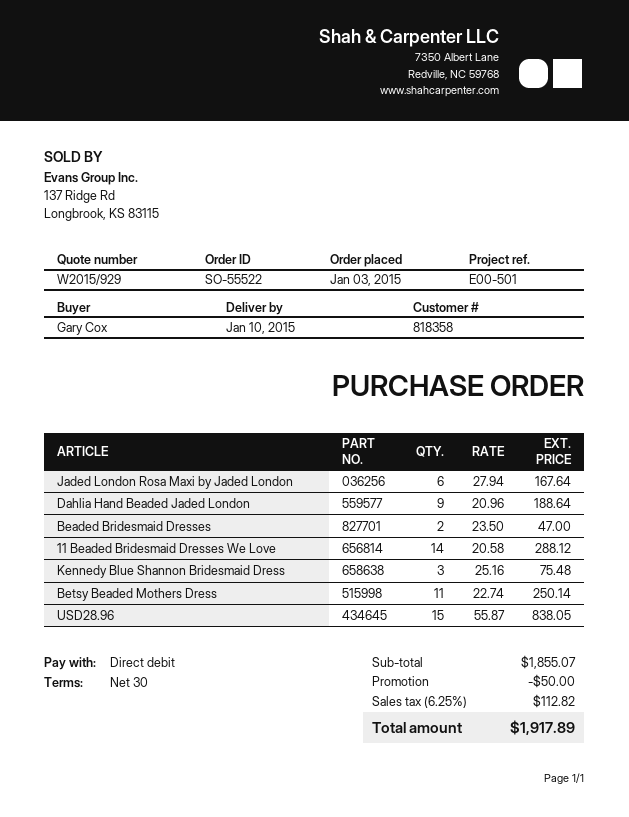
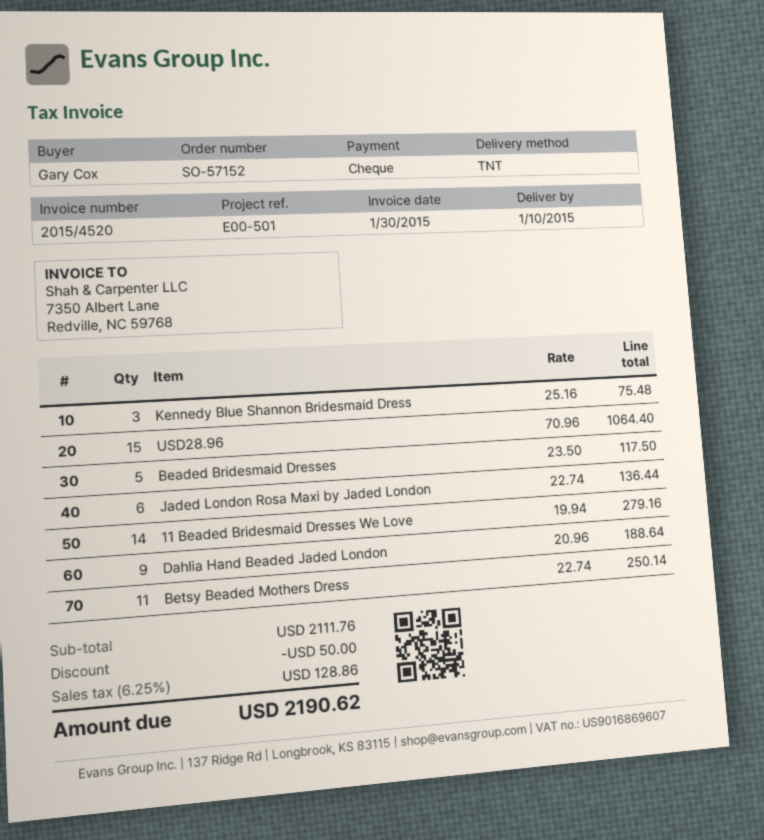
order number: SO-55522 -> SO-57152
payment method: direct debit -> cheque
Jaded London Rosa Maxi by Jaded London: 6 x 27.94 = 167.64 -> 6 x 22.74 = 136.44
Beaded Bridesmaid Dresses: 2 x 23.50 = 47.00 -> 5 x 23.50 = 117.50
11 Beaded Bridesmaid Dresses We Love: 14 x 20.58 = 288.12 -> 14 x 19.94 = 279.16
USD28.96: 15 x 55.87 = 838.05 -> 15 x 70.96 = 1064.40
subtotal: 1855.07 -> 2111.76
tax: 6.25% = 112.82 -> 6.25% = 128.86
total: 1917.89 -> 2190.62

